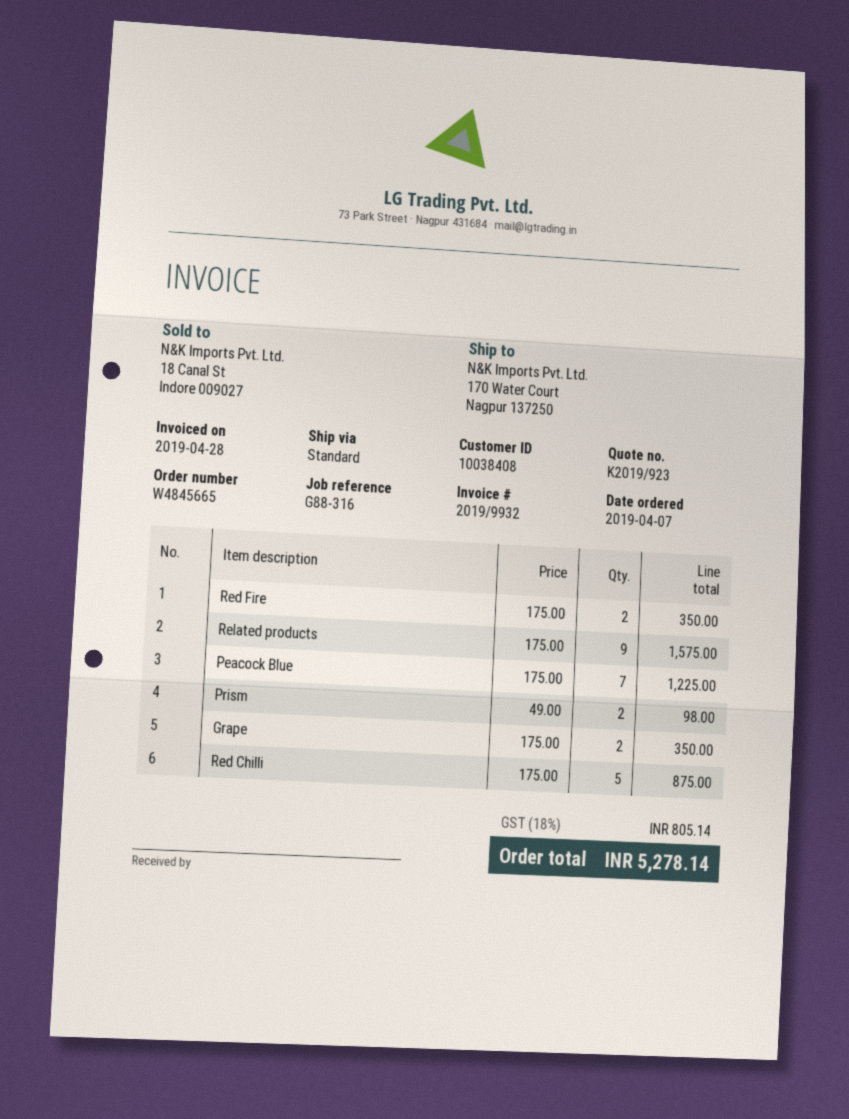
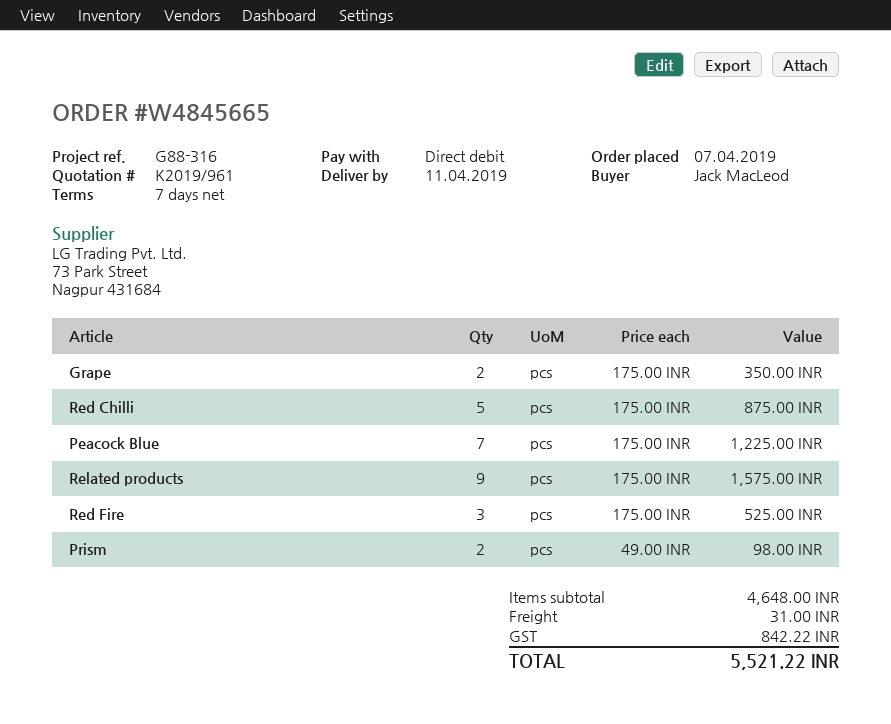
quote number: K2019/923 -> K2019/961
Red Fire: 2 x 175.00 = 350.00 -> 3 x 175.00 = 525.00
shipping: none -> 31.00
tax: 805.14 -> 842.22
total: 5278.14 -> 5521.22

